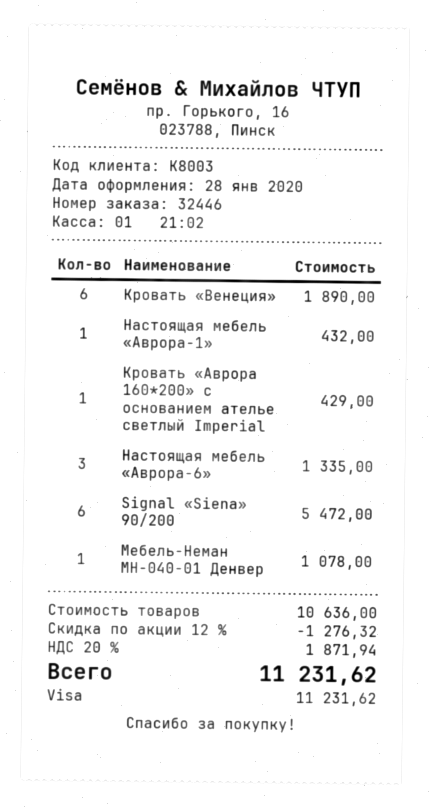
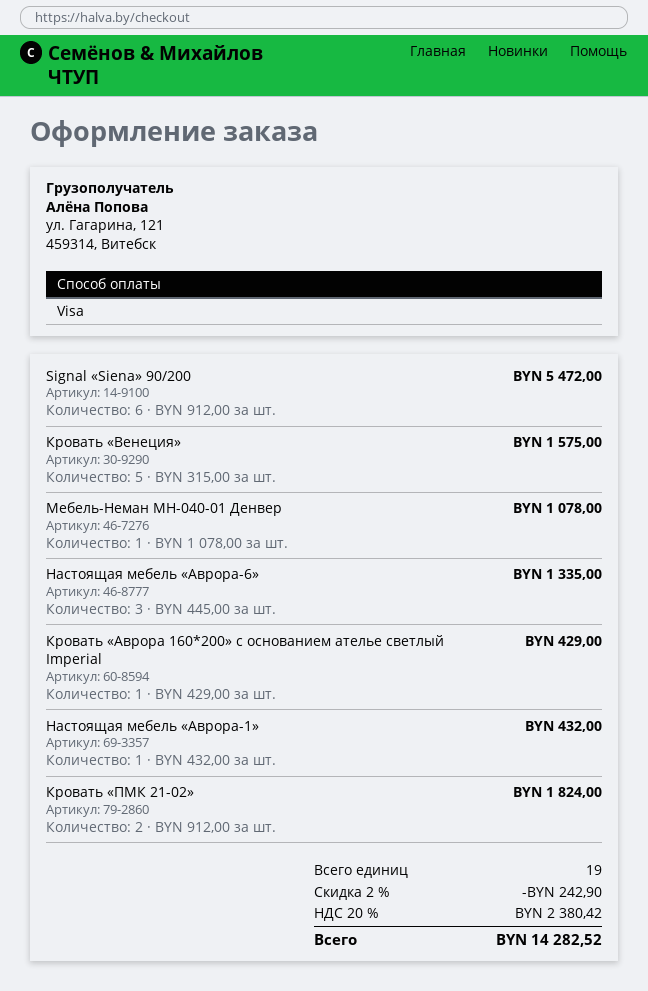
Кровать «Венеция»: 6 for 1890.00 -> 5 for 1575.00
Кровать «ПМК 21-02»: none -> 2 for 1824.00
discount: 12% = 1276.32 -> 2% = 242.90
tax: 20% = 1871.94 -> 20% = 2380.42
total: 11231.62 -> 14282.52

